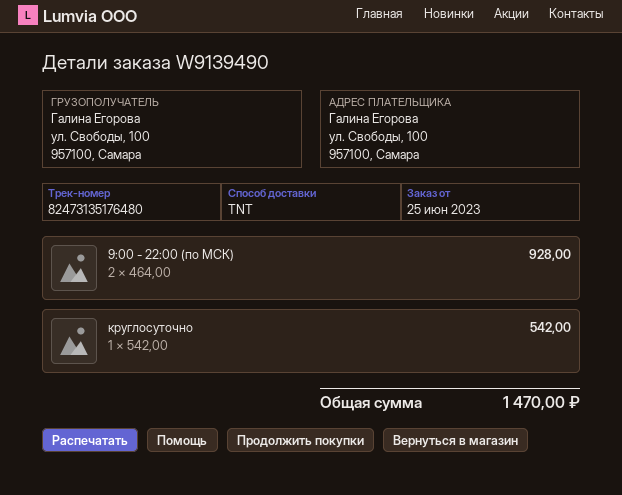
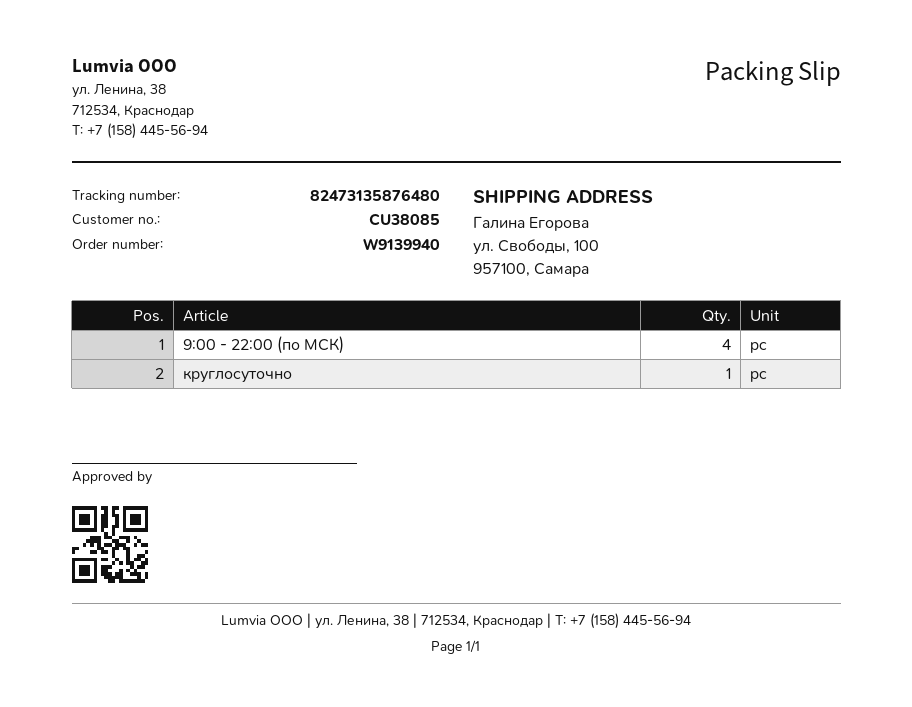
order number: W9139490 -> W9139940
tracking number: 82473135176480 -> 82473135876480
9:00 - 22:00 (по МСК): 2 -> 4

